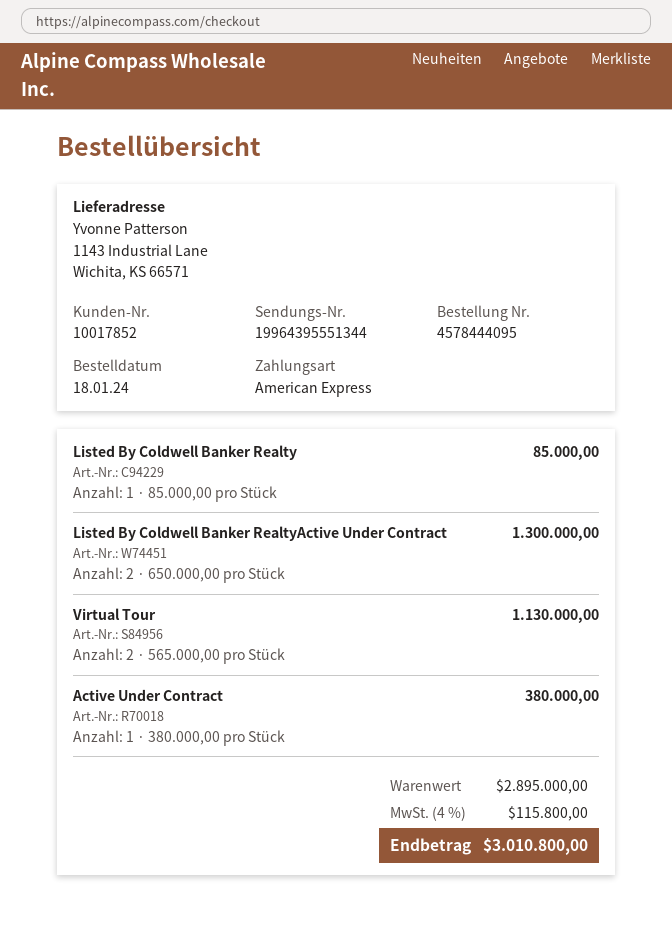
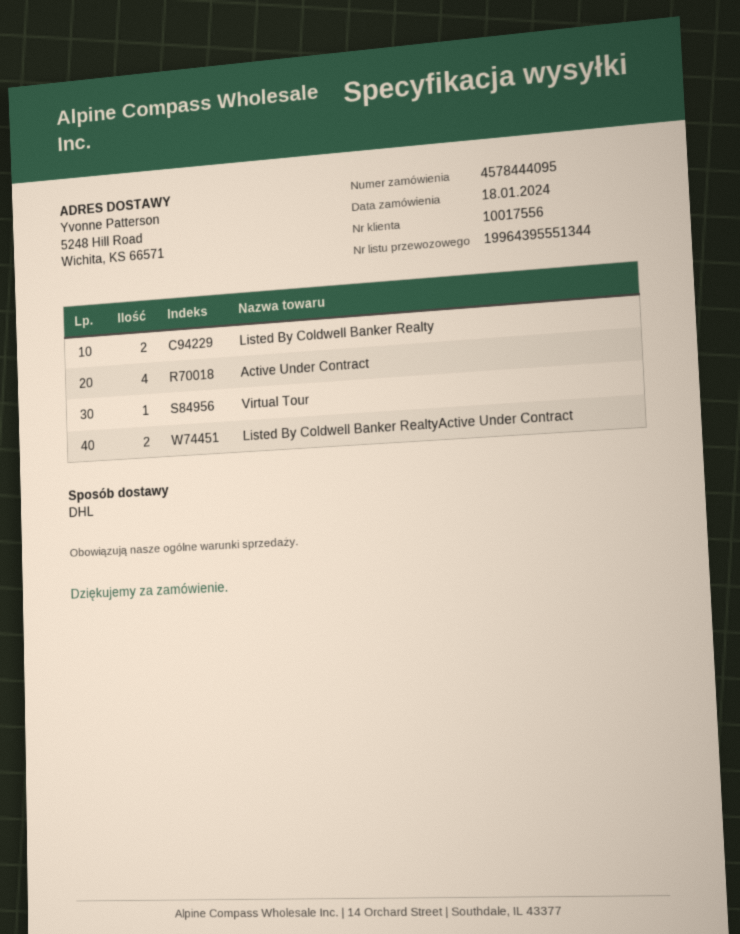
customer number: 10017852 -> 10017556
ship to: 1143 Industrial Lane, Wichita, KS 66571 -> 5248 Hill Road, Wichita, KS 66571
Listed By Coldwell Banker Realty: 1 -> 2
Virtual Tour: 2 -> 1
Active Under Contract: 1 -> 4

